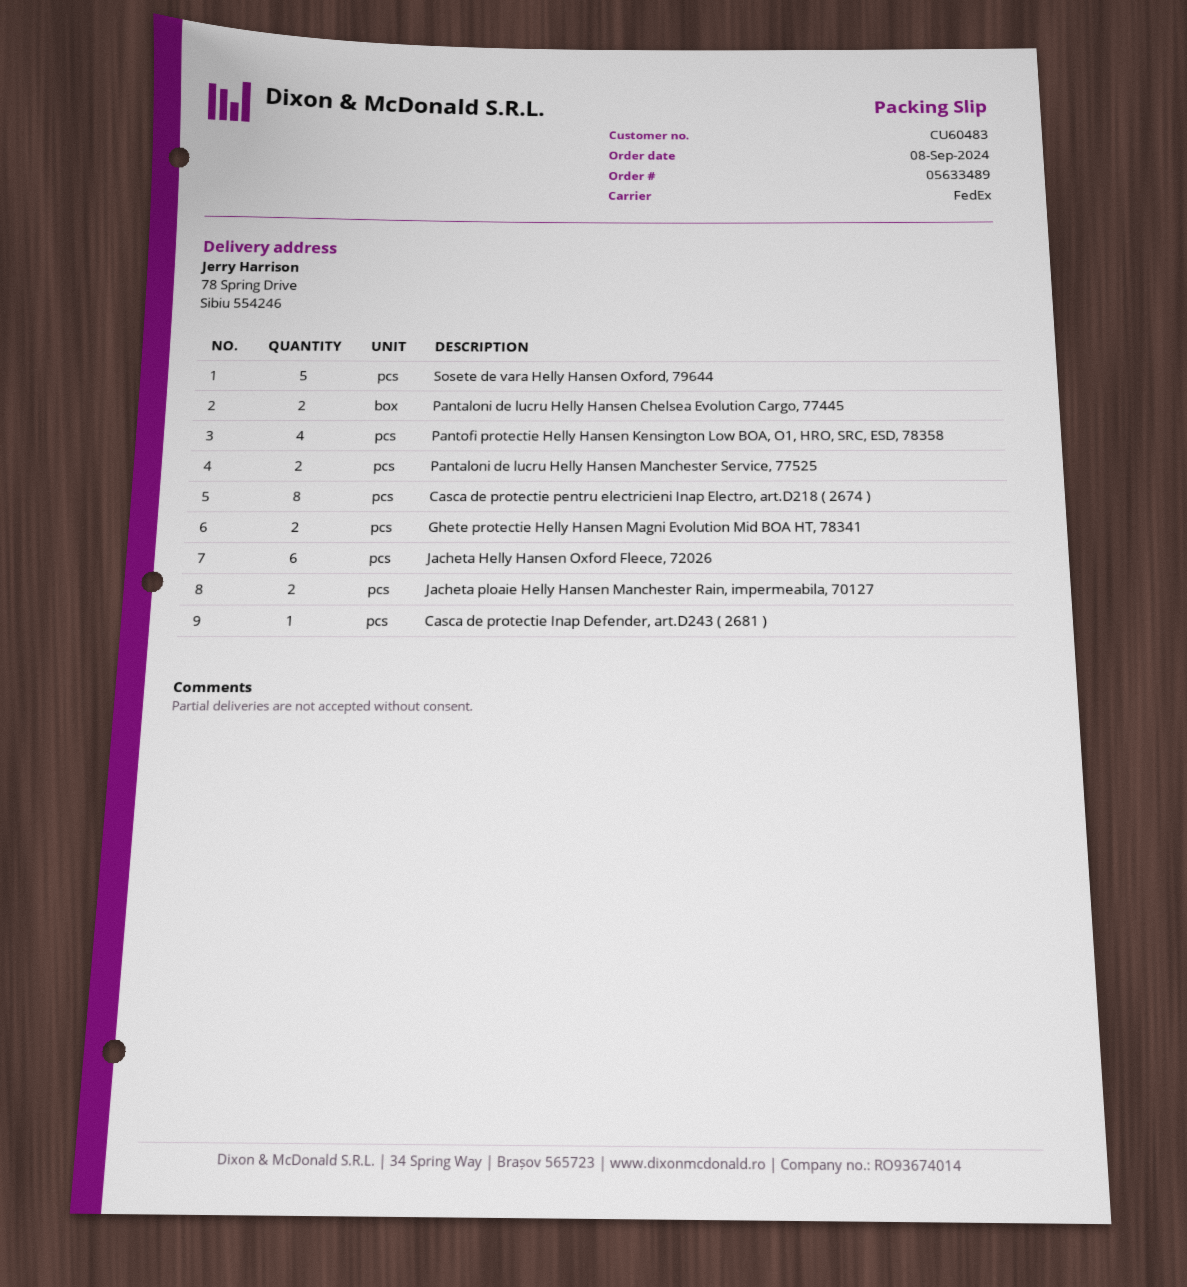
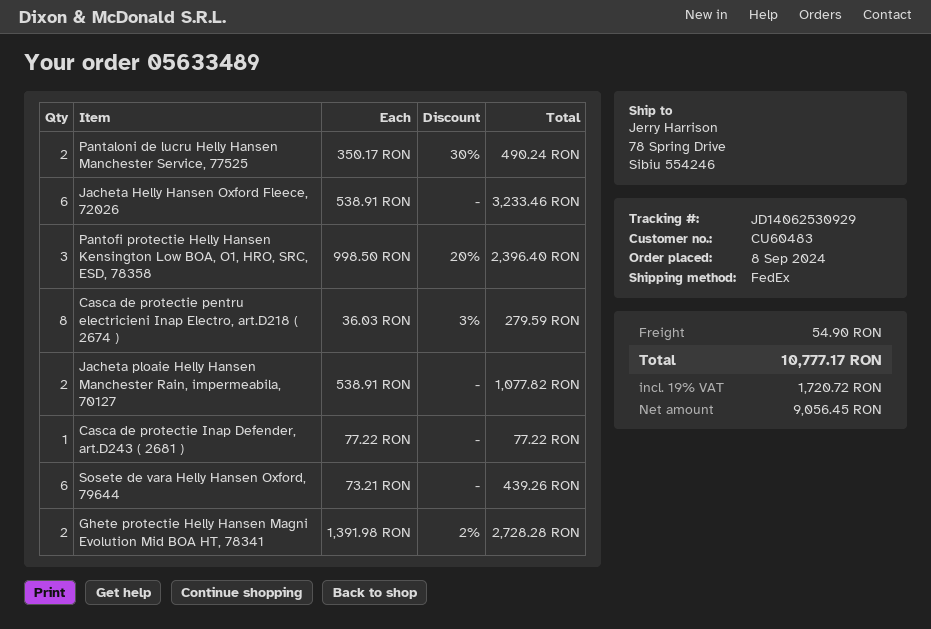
Sosete de vara Helly Hansen Oxford, 79644: 5 -> 6
Pantaloni de lucru Helly Hansen Chelsea Evolution Cargo, 77445: 2 -> none
Pantofi protectie Helly Hansen Kensington Low BOA, O1, HRO, SRC, ESD, 78358: 4 -> 3

